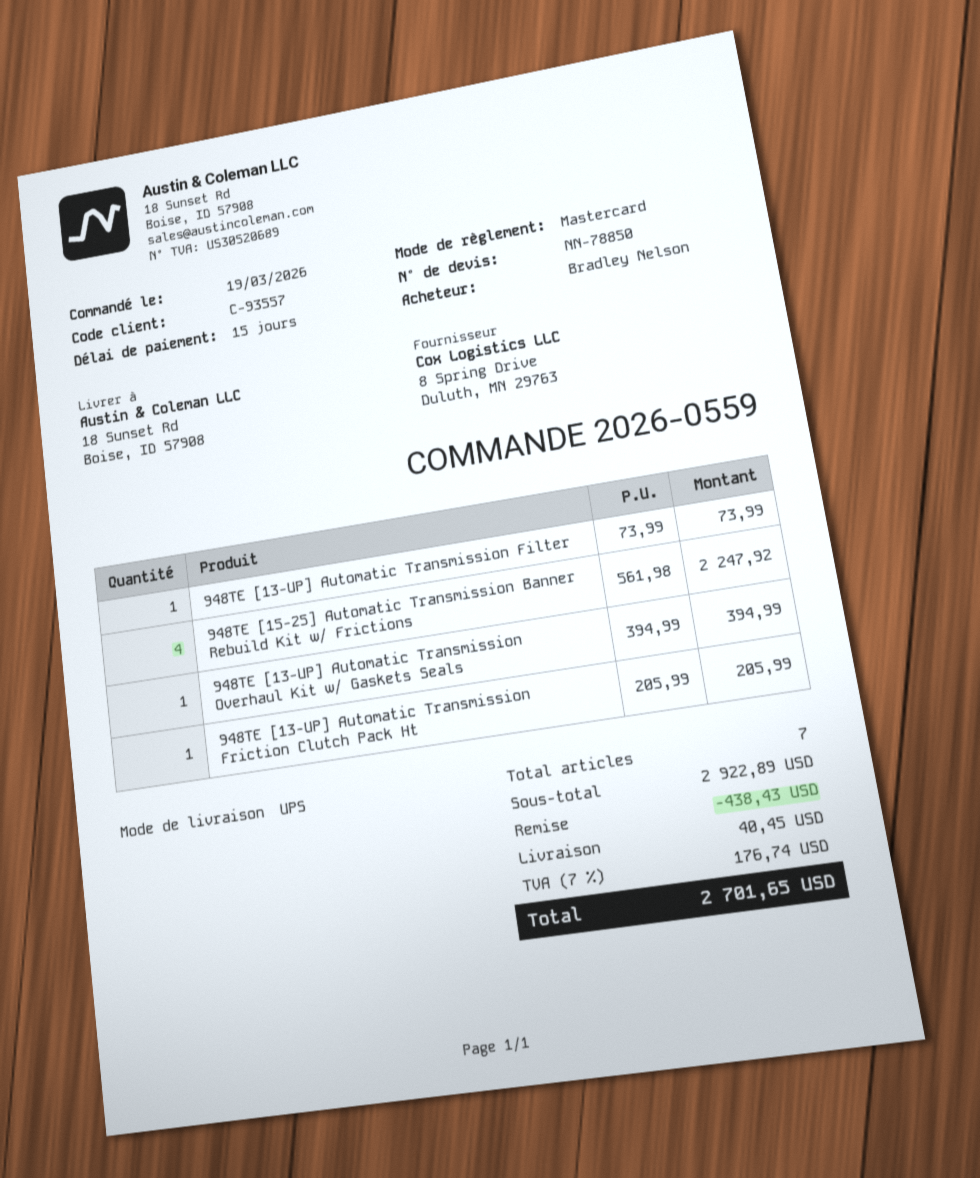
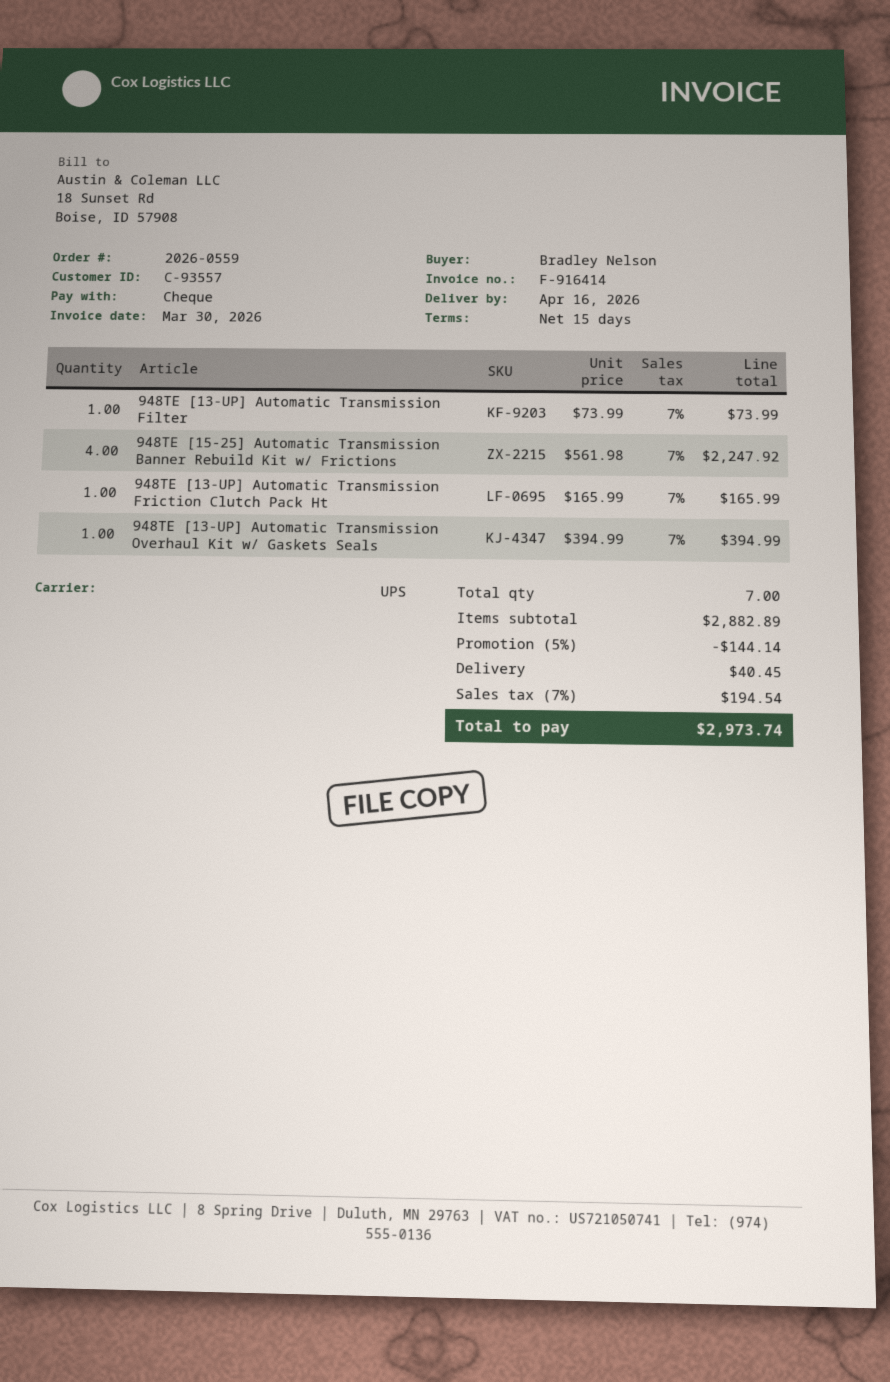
payment method: Mastercard -> cheque
948TE [13-UP] Automatic Transmission Friction Clutch Pack Ht: 1 x 205.99 = 205.99 -> 1 x 165.99 = 165.99
subtotal: 2922.89 -> 2882.89
discount: 438.43 -> 144.14
tax: 7% = 176.74 -> 7% = 194.54
total: 2701.65 -> 2973.74

